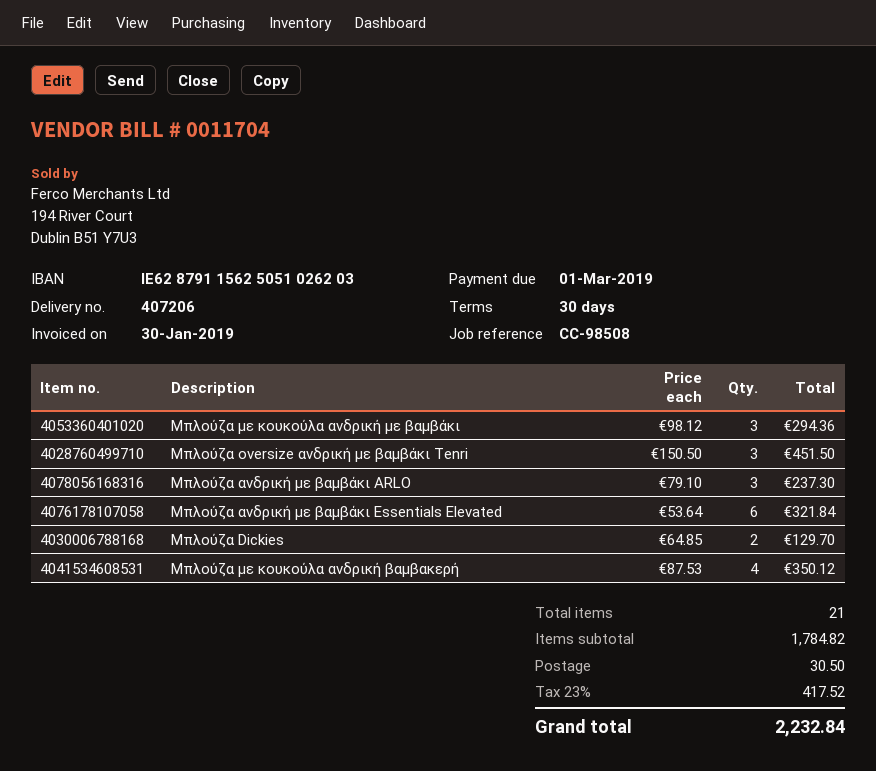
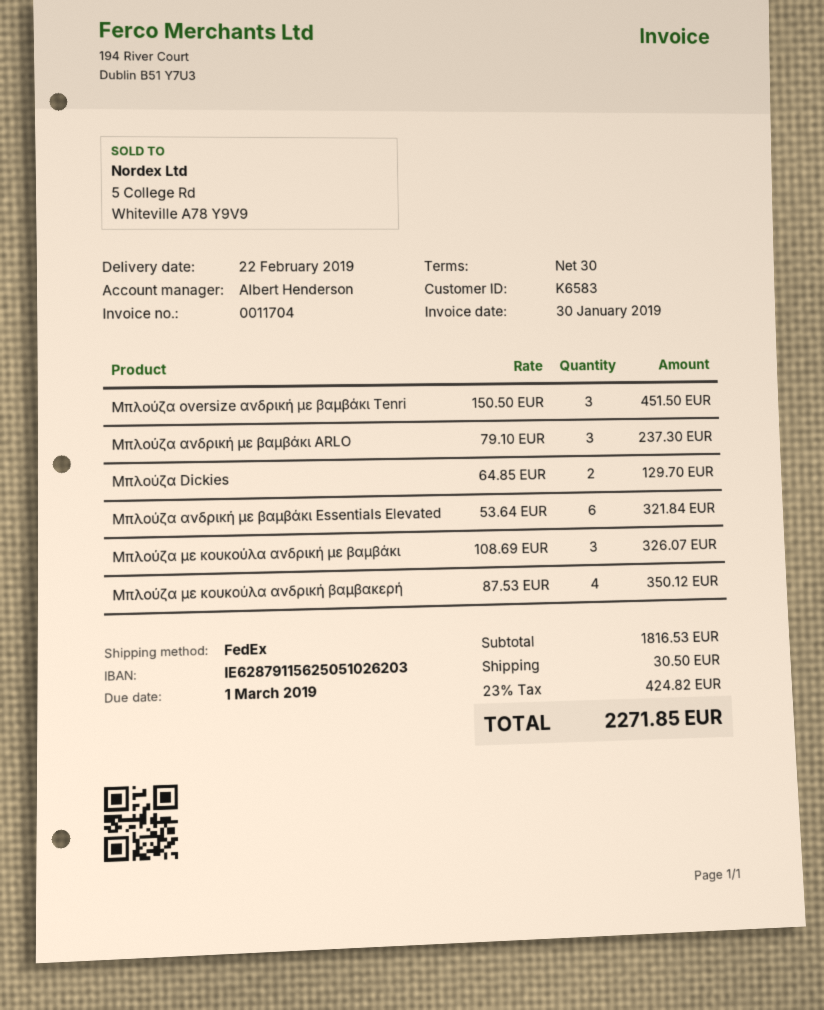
Μπλούζα με κουκούλα ανδρική με βαμβάκι: 3 x 98.12 = 294.36 -> 3 x 108.69 = 326.07
subtotal: 1784.82 -> 1816.53
tax: 23% = 417.52 -> 23% = 424.82
total: 2232.84 -> 2271.85

